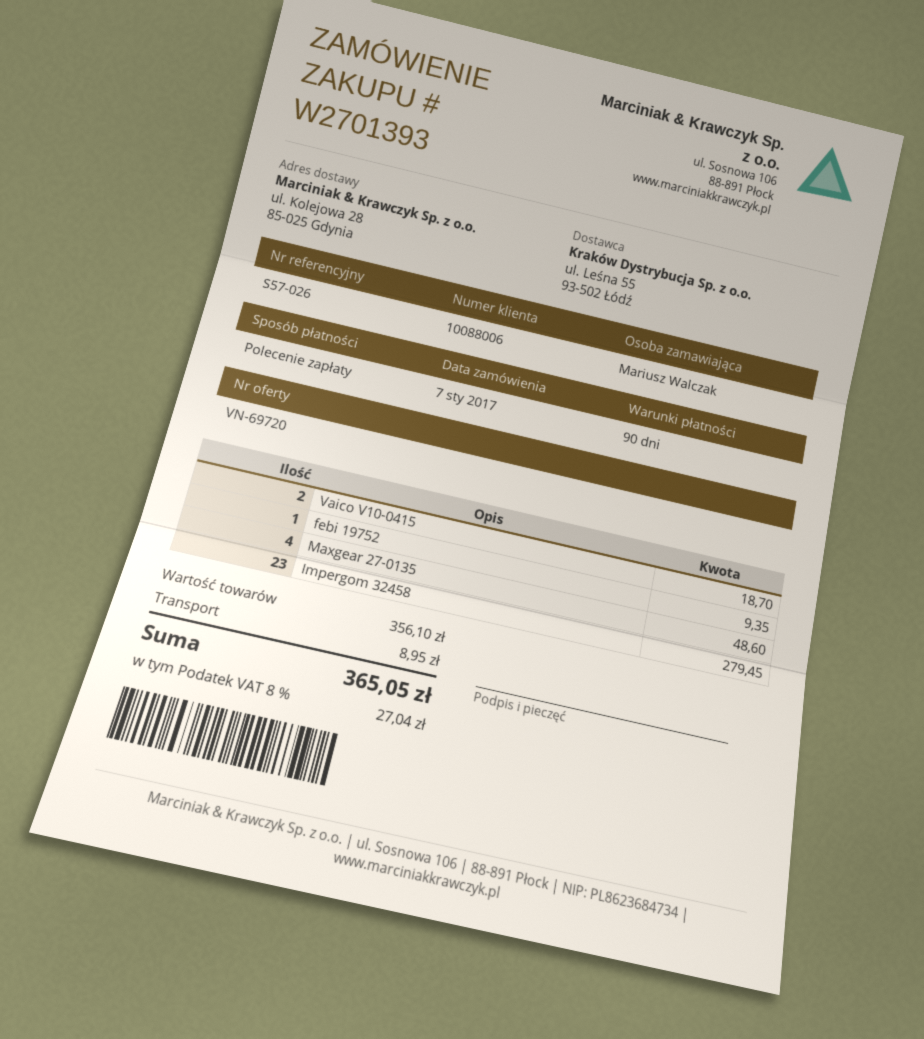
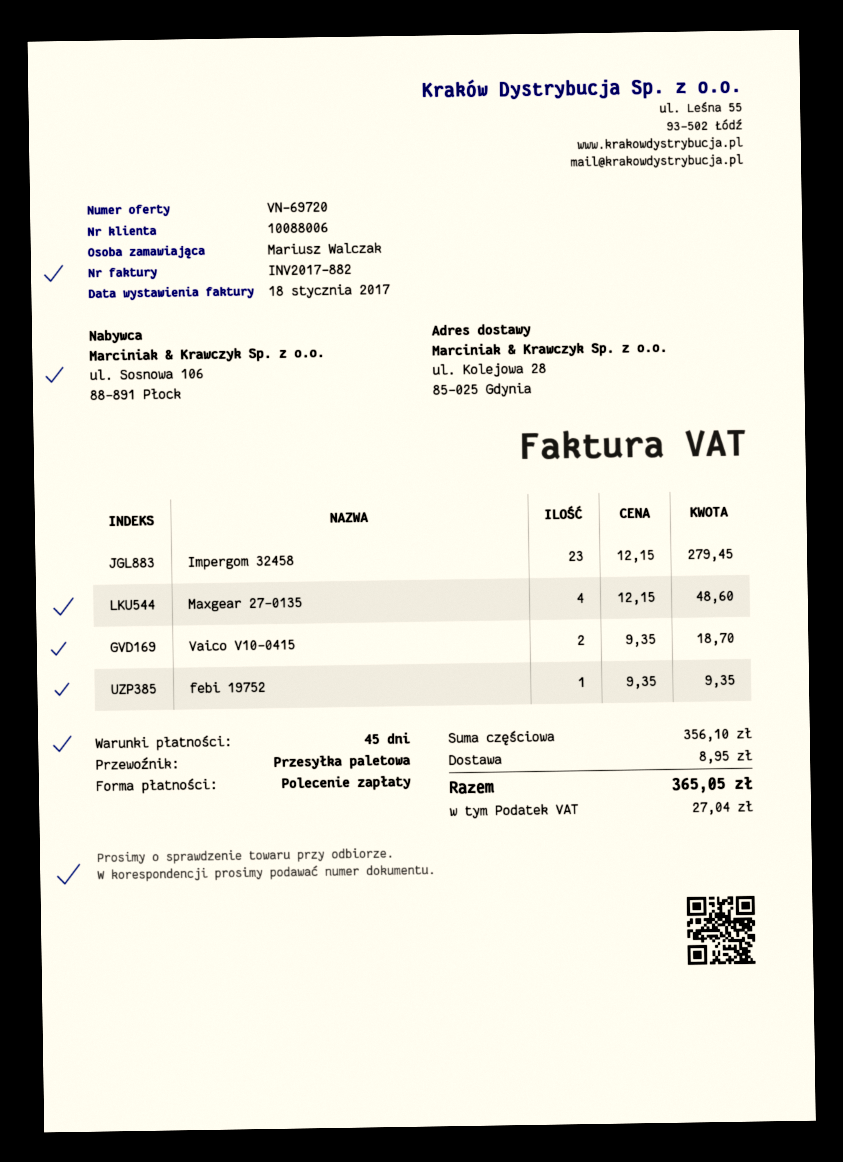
payment terms: 90 days -> 45 days

